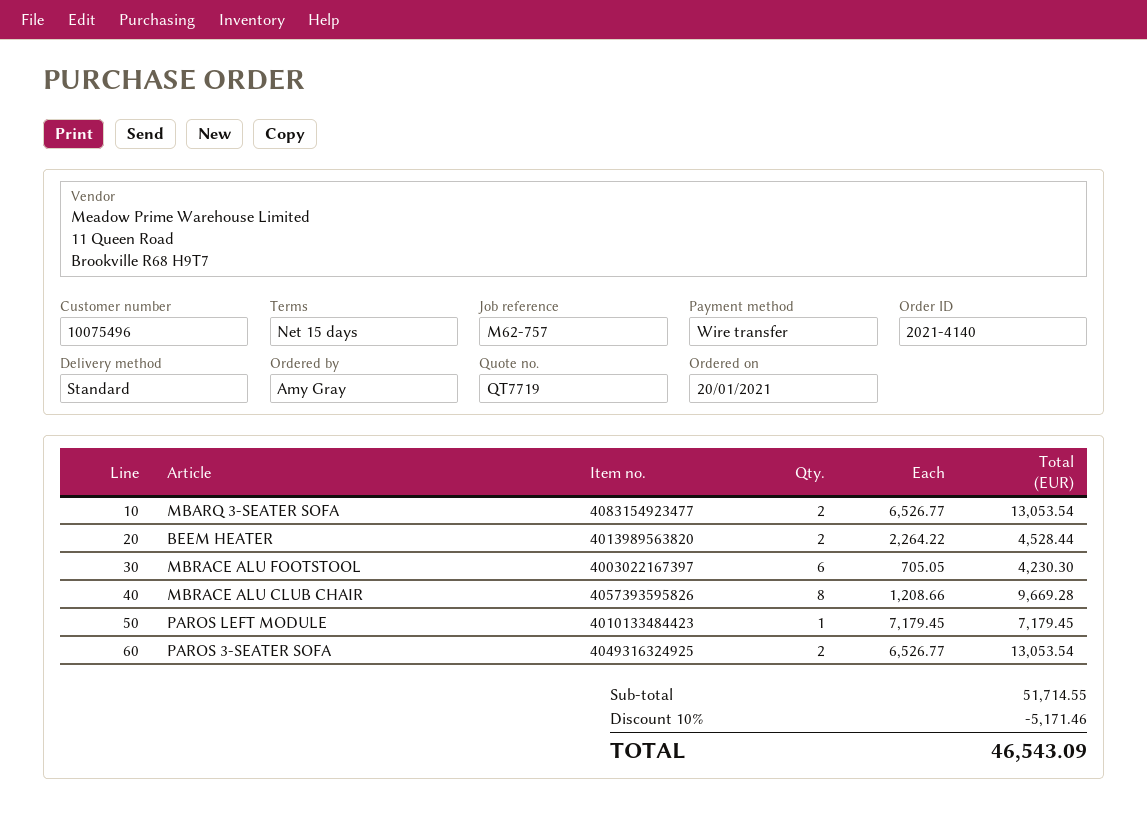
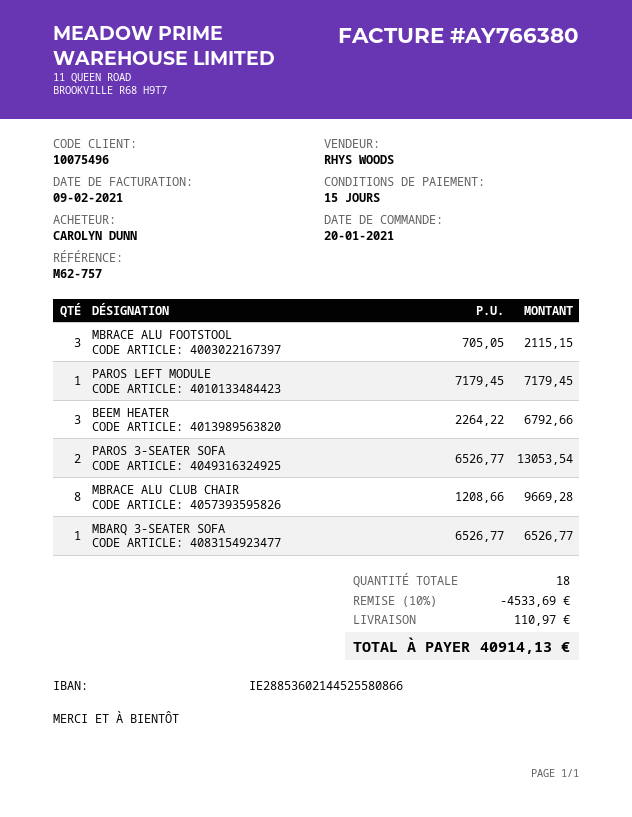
ordered by: Amy Gray -> CAROLYN DUNN
MBARQ 3-SEATER SOFA: 2 x 6526.77 = 13053.54 -> 1 x 6526.77 = 6526.77
BEEM HEATER: 2 x 2264.22 = 4528.44 -> 3 x 2264.22 = 6792.66
MBRACE ALU FOOTSTOOL: 6 x 705.05 = 4230.30 -> 3 x 705.05 = 2115.15
discount: 10% = 5171.46 -> 10% = 4533.69
shipping: none -> 110.97
total: 46543.09 -> 40914.13

